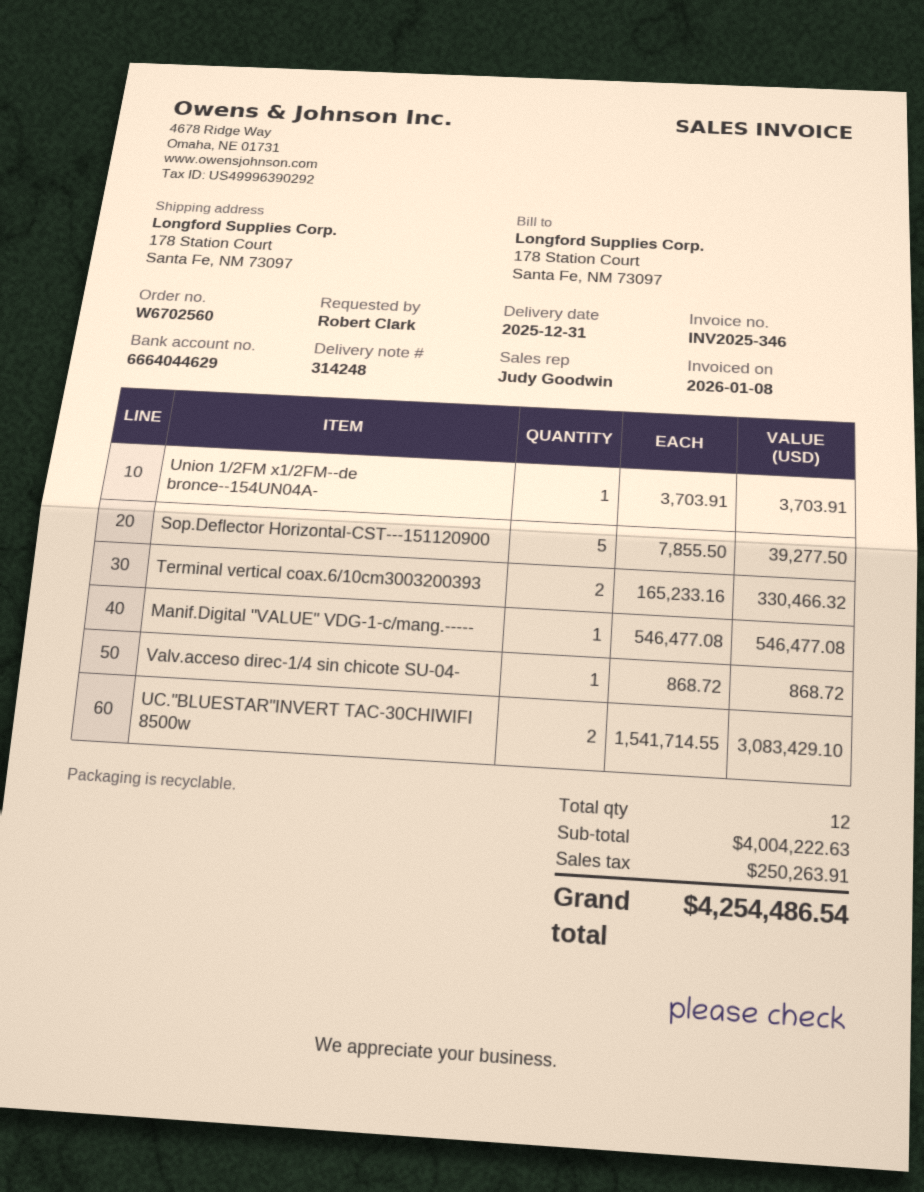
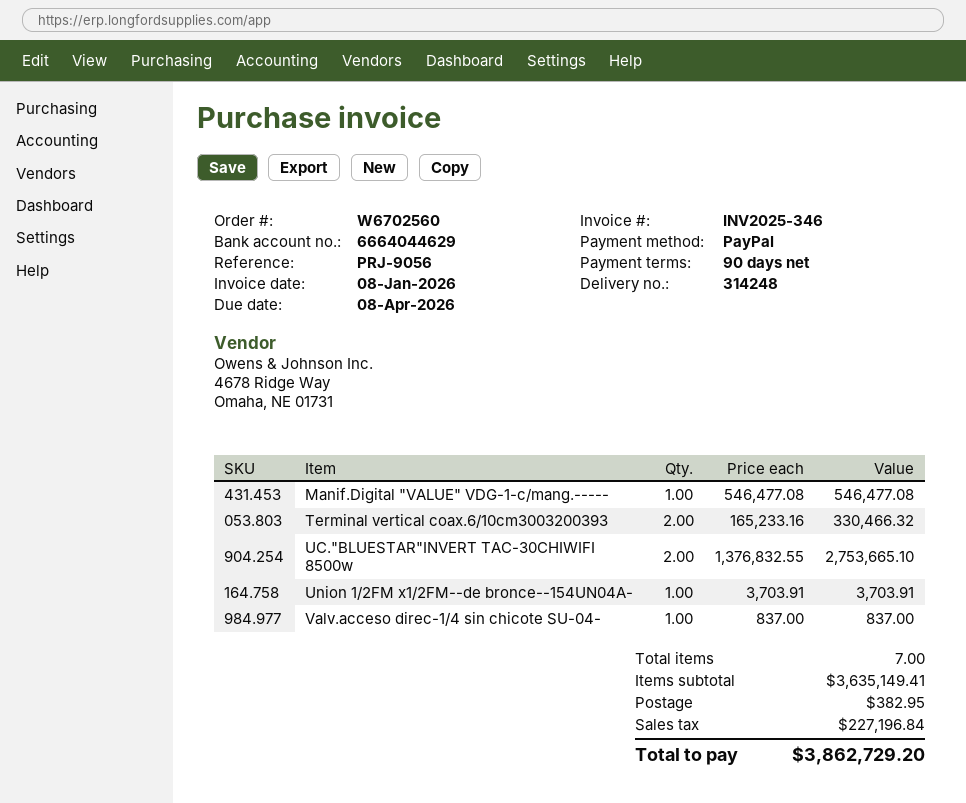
Sop.Deflector Horizontal-CST---151120900: 5 x 7855.50 = 39277.50 -> none
Valv.acceso direc-1/4 sin chicote SU-04-: 1 x 868.72 = 868.72 -> 1 x 837.00 = 837.00
UC."BLUESTAR"INVERT TAC-30CHIWIFI 8500w: 2 x 1541714.55 = 3083429.10 -> 2 x 1376832.55 = 2753665.10
total quantity: 12 -> 7
subtotal: 4004222.63 -> 3635149.41
shipping: none -> 382.95
tax: 250263.91 -> 227196.84
total: 4254486.54 -> 3862729.20

